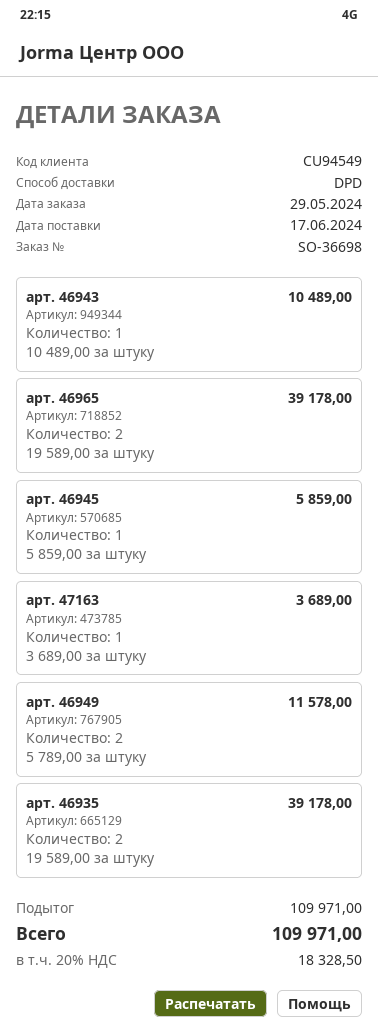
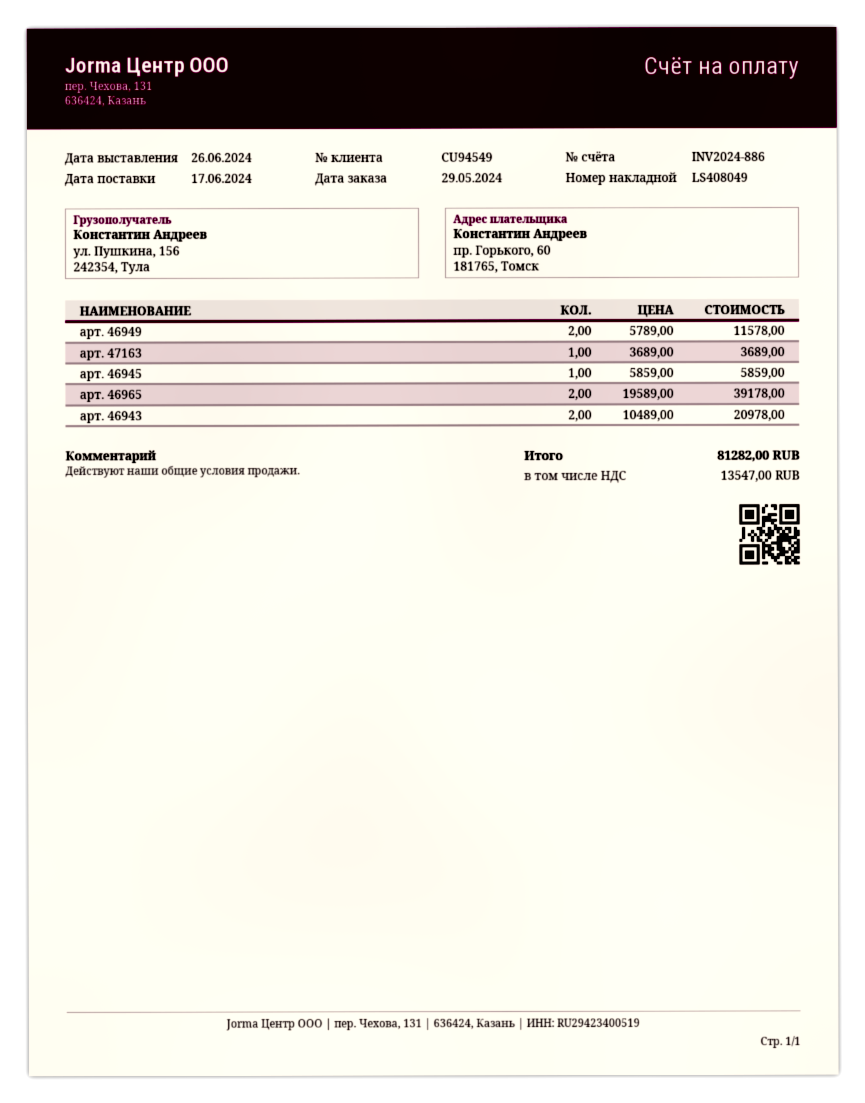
арт. 46943: 1 x 10489.00 = 10489.00 -> 2 x 10489.00 = 20978.00
арт. 46935: 2 x 19589.00 = 39178.00 -> none
tax: 18328.50 -> 13547.00
total: 109971.00 -> 81282.00

